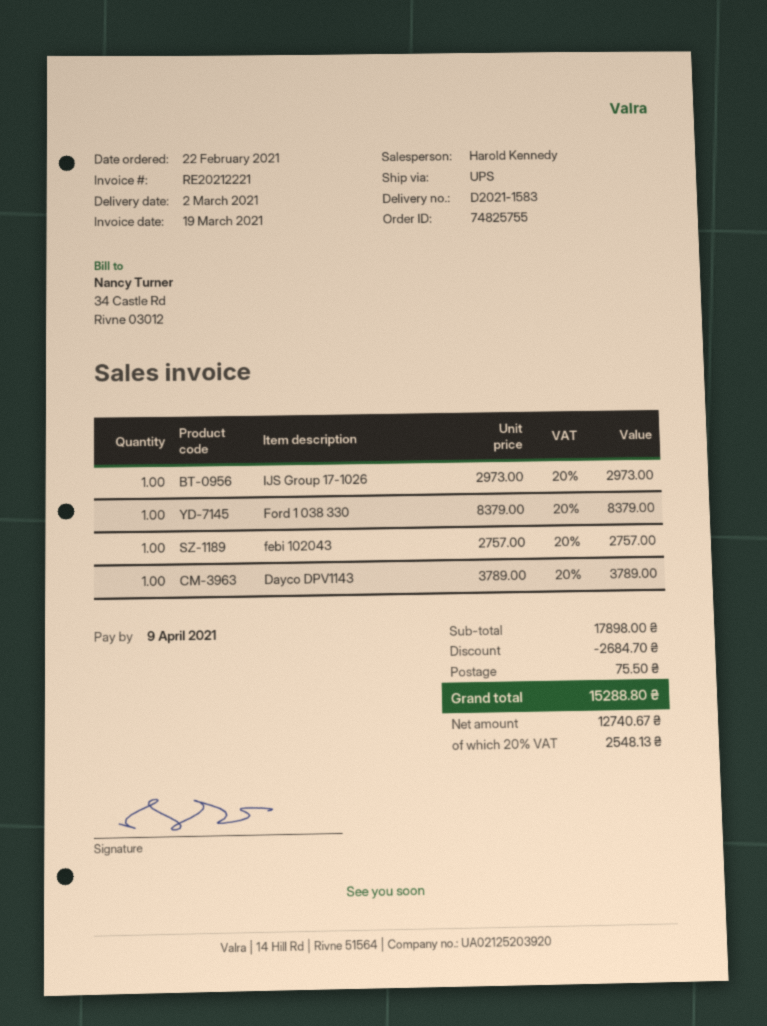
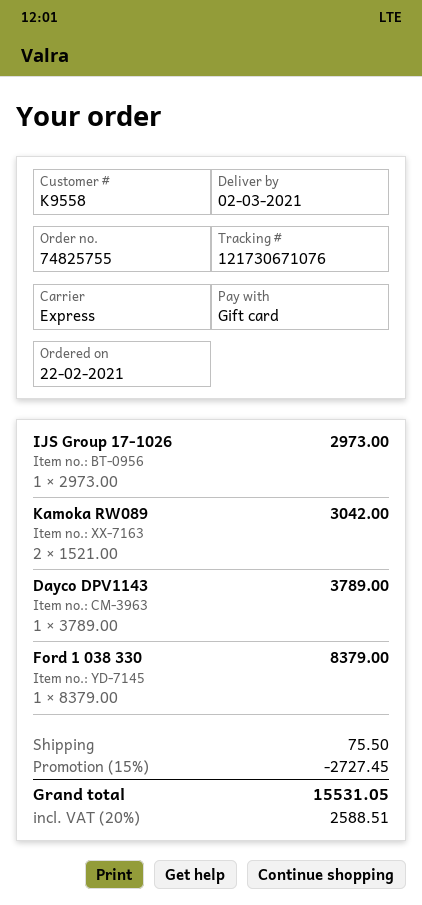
shipping method: UPS -> express
febi 102043: 1 x 2757.00 = 2757.00 -> none
Kamoka RW089: none -> 2 x 1521.00 = 3042.00
discount: 2684.70 -> 2727.45
tax: 20% = 2548.13 -> 20% = 2588.51
total: 15288.80 -> 15531.05

